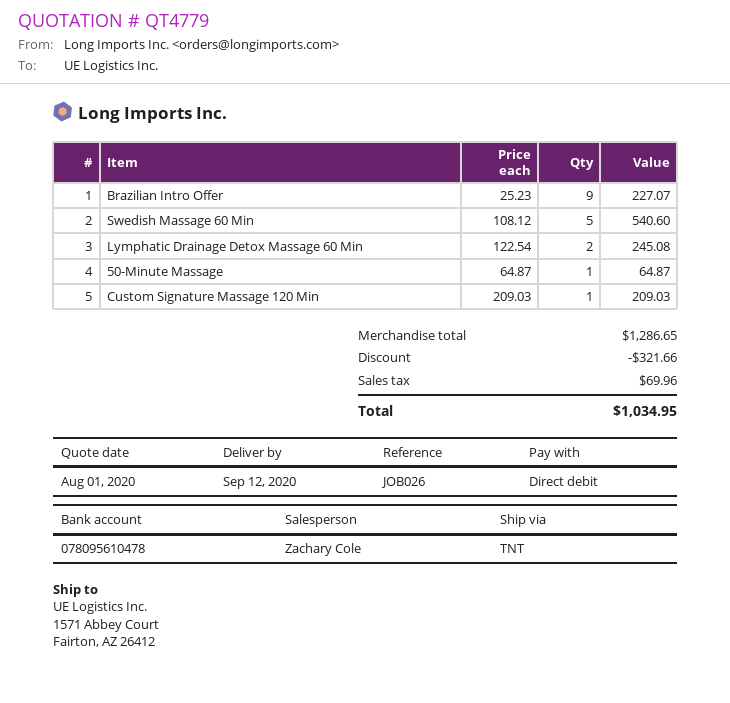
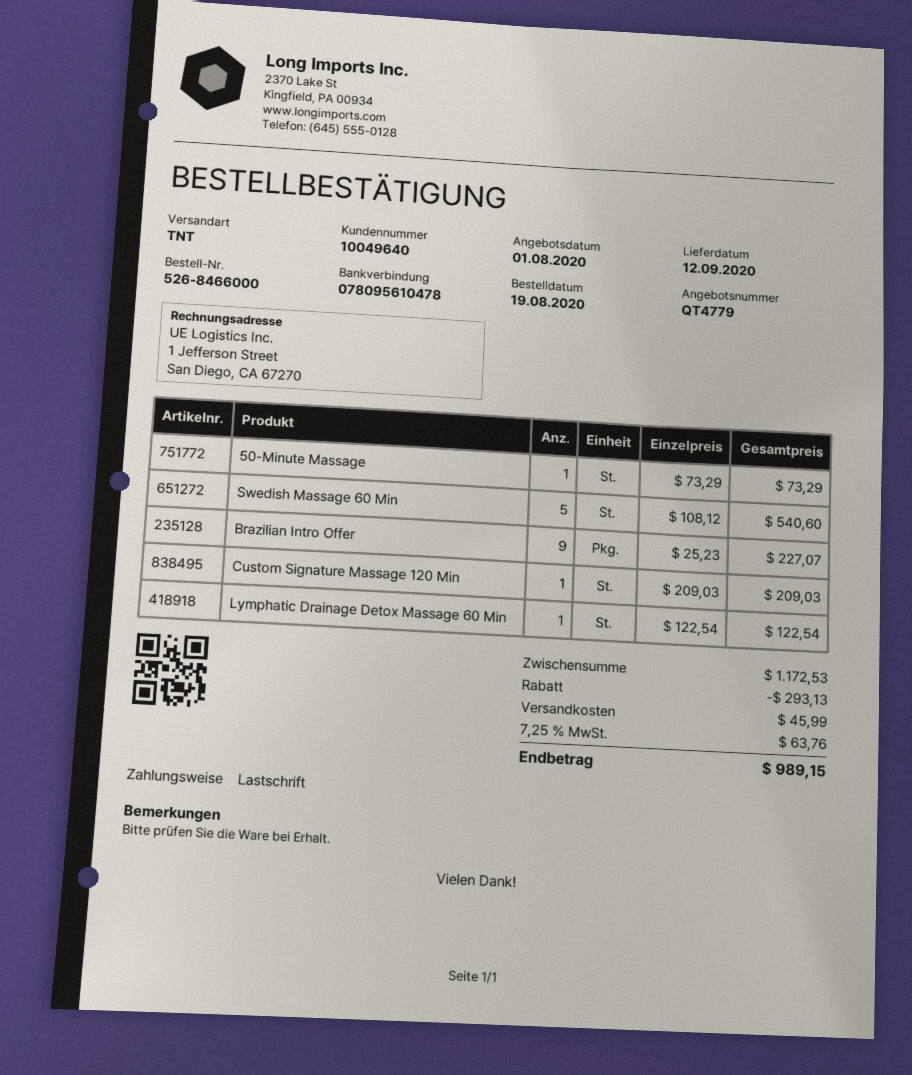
Lymphatic Drainage Detox Massage 60 Min: 2 x 122.54 = 245.08 -> 1 x 122.54 = 122.54
50-Minute Massage: 1 x 64.87 = 64.87 -> 1 x 73.29 = 73.29
subtotal: 1286.65 -> 1172.53
discount: 321.66 -> 293.13
shipping: none -> 45.99
tax: 69.96 -> 63.76
total: 1034.95 -> 989.15

